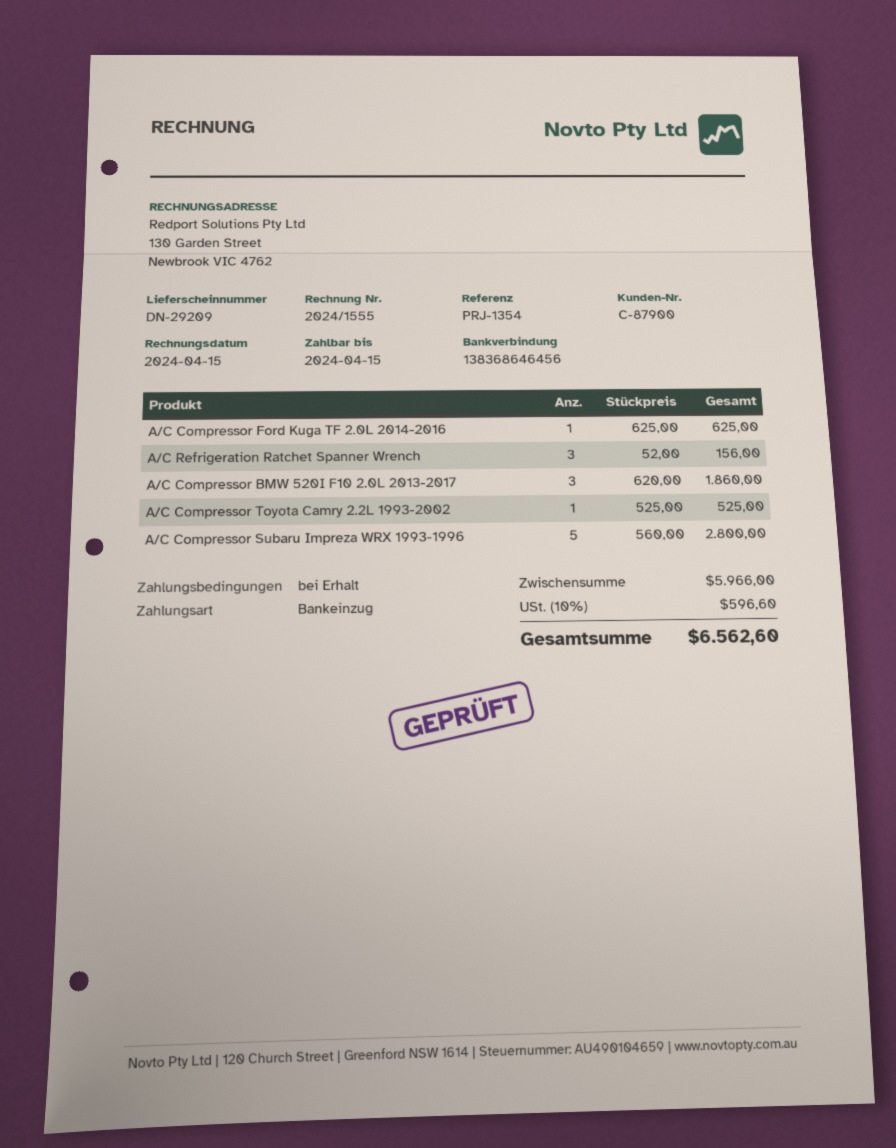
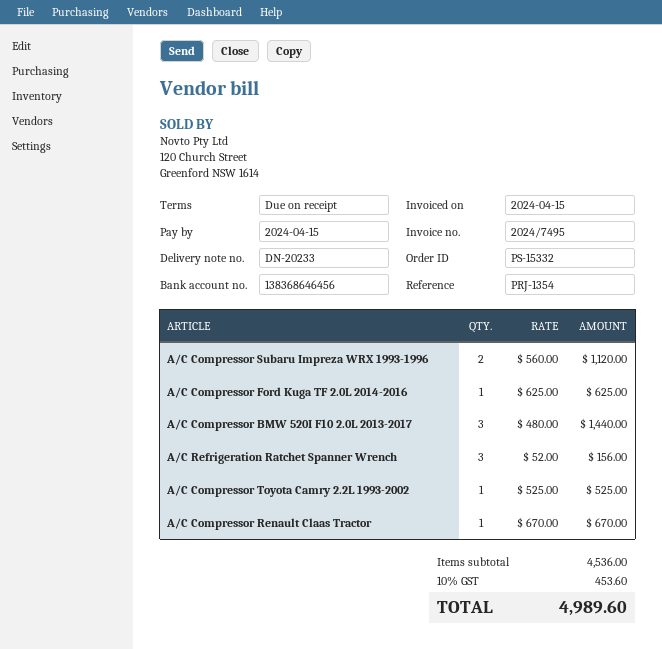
delivery note number: DN-29209 -> DN-20233
invoice number: 2024/1555 -> 2024/7495
A/C Compressor BMW 520I F10 2.0L 2013-2017: 3 x 620.00 = 1860.00 -> 3 x 480.00 = 1440.00
A/C Compressor Subaru Impreza WRX 1993-1996: 5 x 560.00 = 2800.00 -> 2 x 560.00 = 1120.00
A/C Compressor Renault Claas Tractor: none -> 1 x 670.00 = 670.00
subtotal: 5966.00 -> 4536.00
tax: 10% = 596.60 -> 10% = 453.60
total: 6562.60 -> 4989.60

